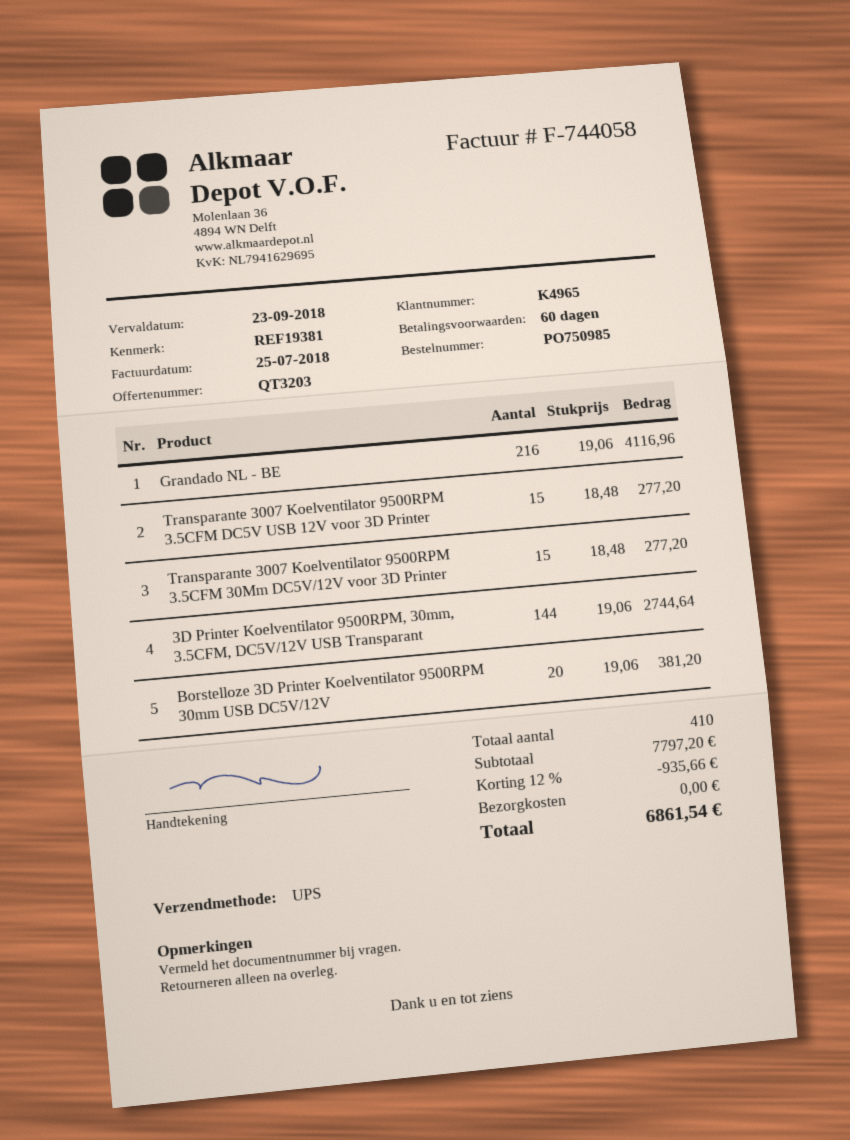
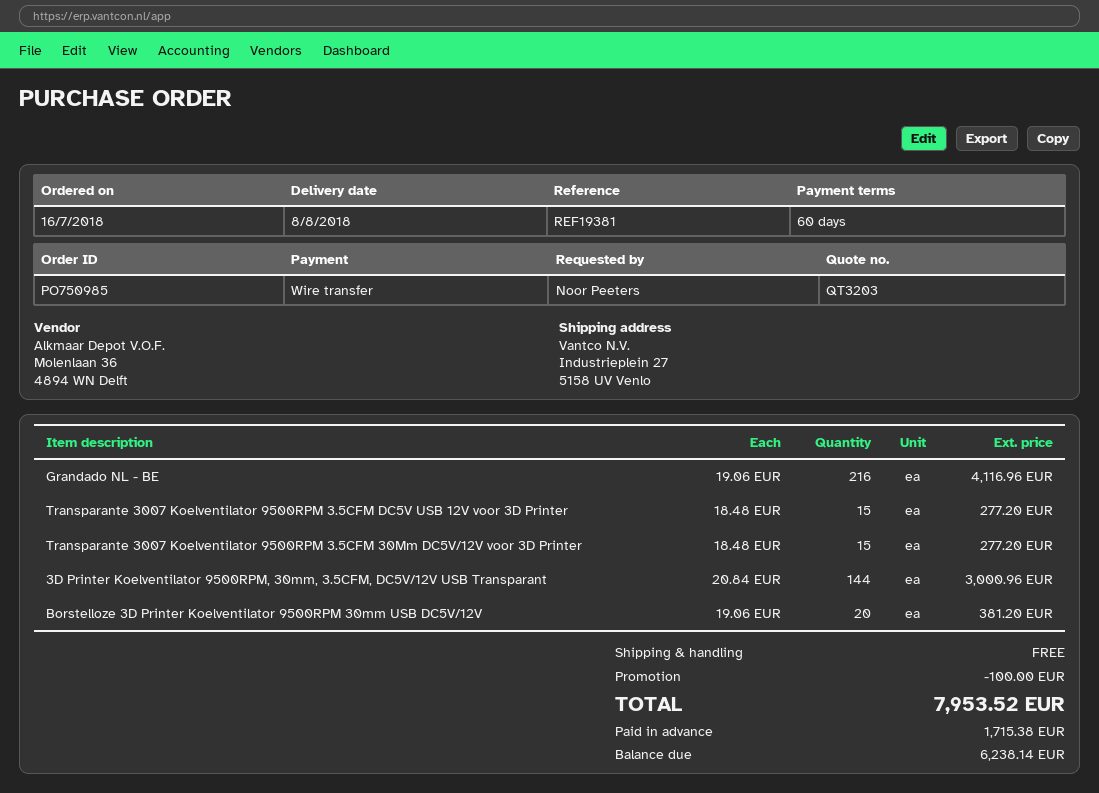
3D Printer Koelventilator 9500RPM, 30mm, 3.5CFM, DC5V/12V USB Transparant: 144 x 19.06 = 2744.64 -> 144 x 20.84 = 3000.96
discount: 935.66 -> 100.00
total: 6861.54 -> 7953.52

